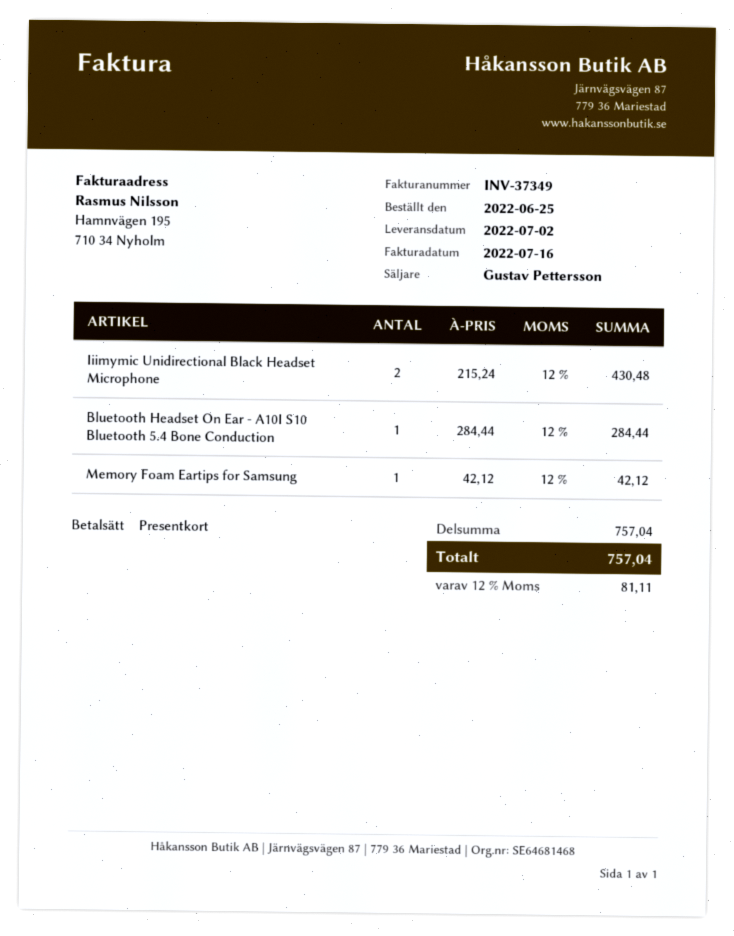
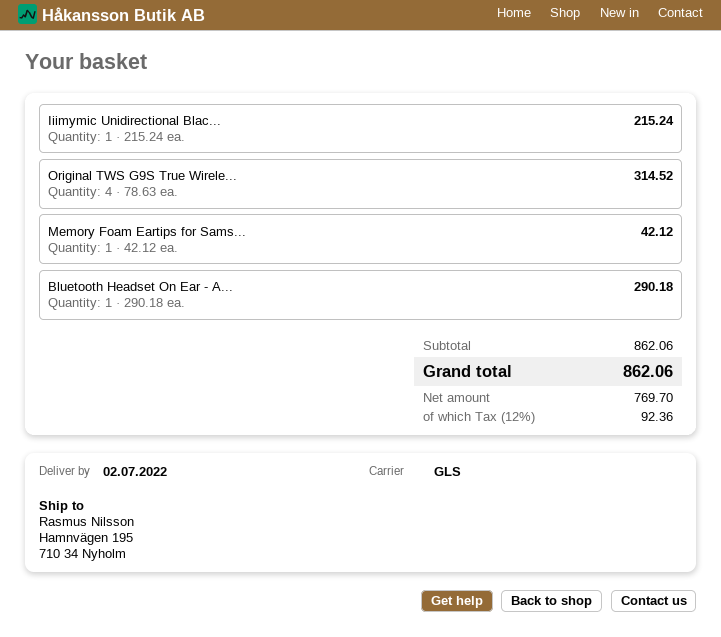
Iiimymic Unidirectional Black Headset Microphone: 2 x 215.24 = 430.48 -> 1 x 215.24 = 215.24
Bluetooth Headset On Ear - A10I S10 Bluetooth 5.4 Bone Conduction: 1 x 284.44 = 284.44 -> 1 x 290.18 = 290.18
Original TWS G9S True Wirele...: none -> 4 x 78.63 = 314.52
subtotal: 757.04 -> 862.06
tax: 12% = 81.11 -> 12% = 92.36
total: 757.04 -> 862.06

